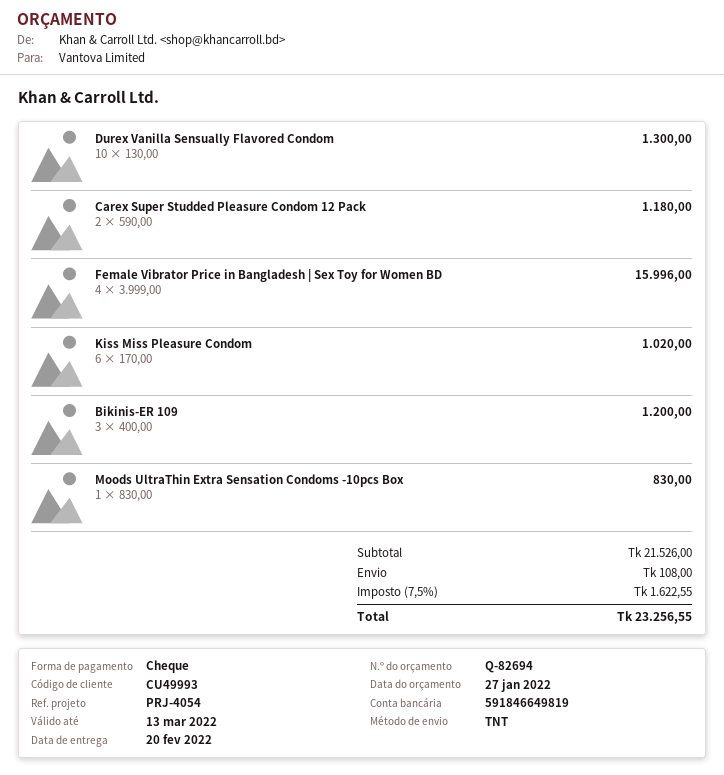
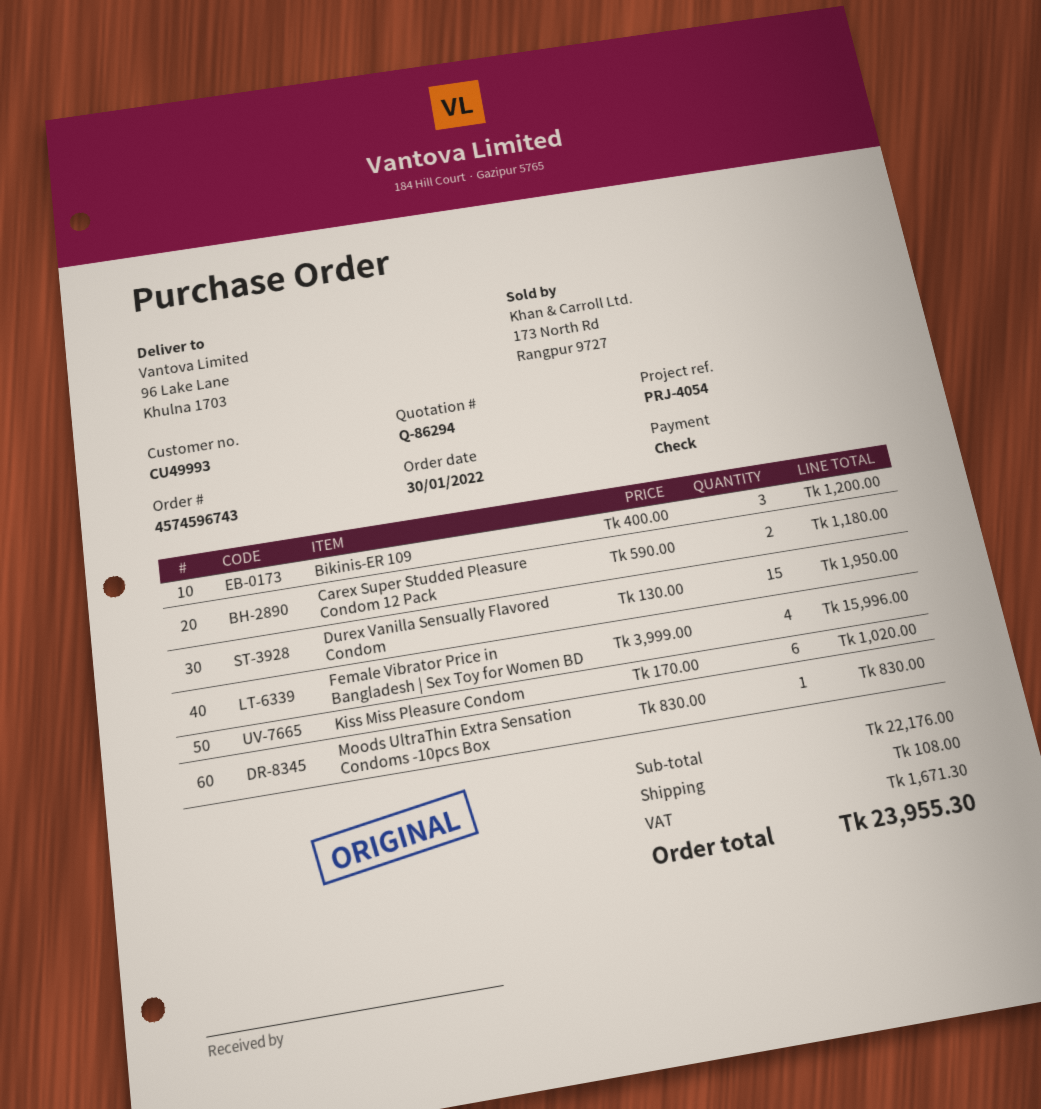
quote number: Q-82694 -> Q-86294
Durex Vanilla Sensually Flavored Condom: 10 x 130.00 = 1300.00 -> 15 x 130.00 = 1950.00
subtotal: 21526.00 -> 22176.00
tax: 1622.55 -> 1671.30
total: 23256.55 -> 23955.30

